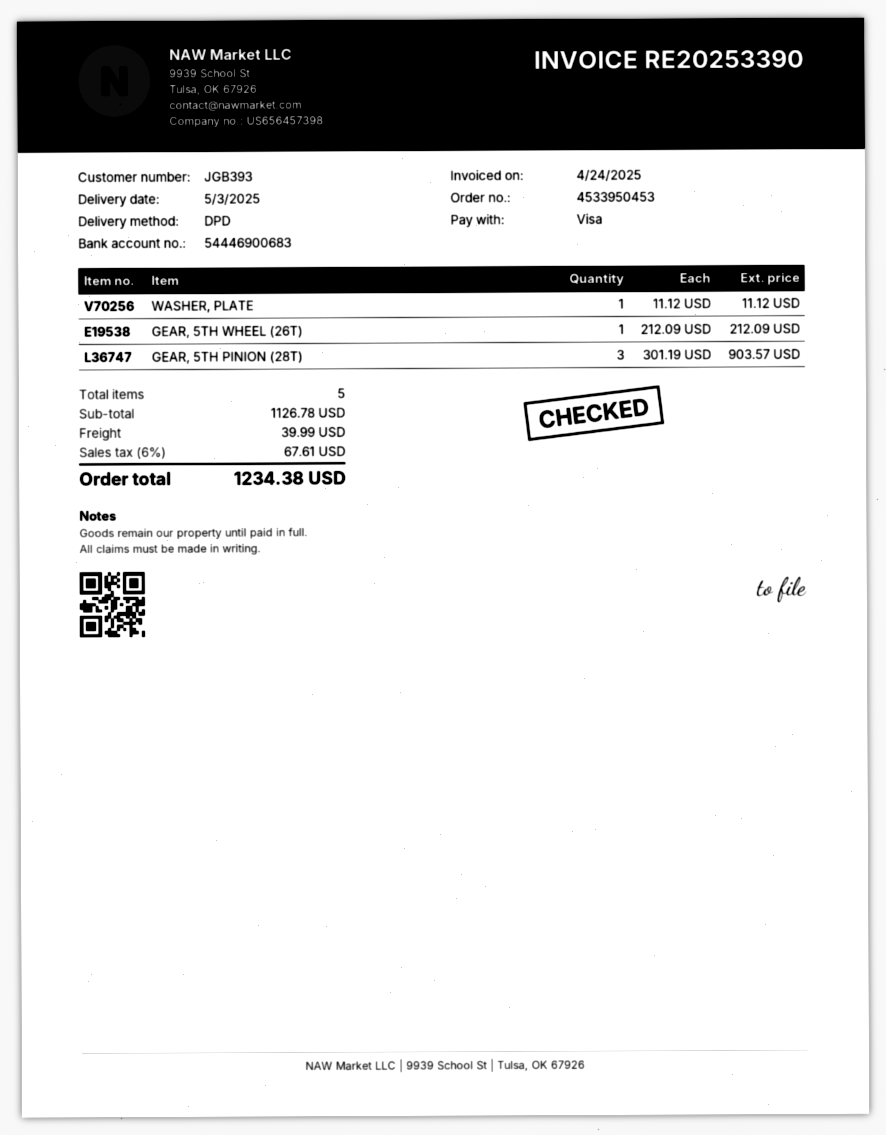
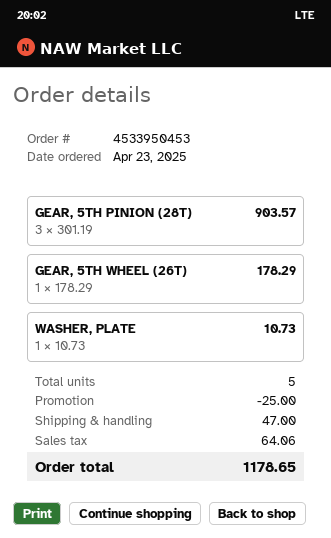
WASHER, PLATE: 1 x 11.12 = 11.12 -> 1 x 10.73 = 10.73
GEAR, 5TH WHEEL (26T): 1 x 212.09 = 212.09 -> 1 x 178.29 = 178.29
discount: none -> 25.00
shipping: 39.99 -> 47.00
tax: 67.61 -> 64.06
total: 1234.38 -> 1178.65

